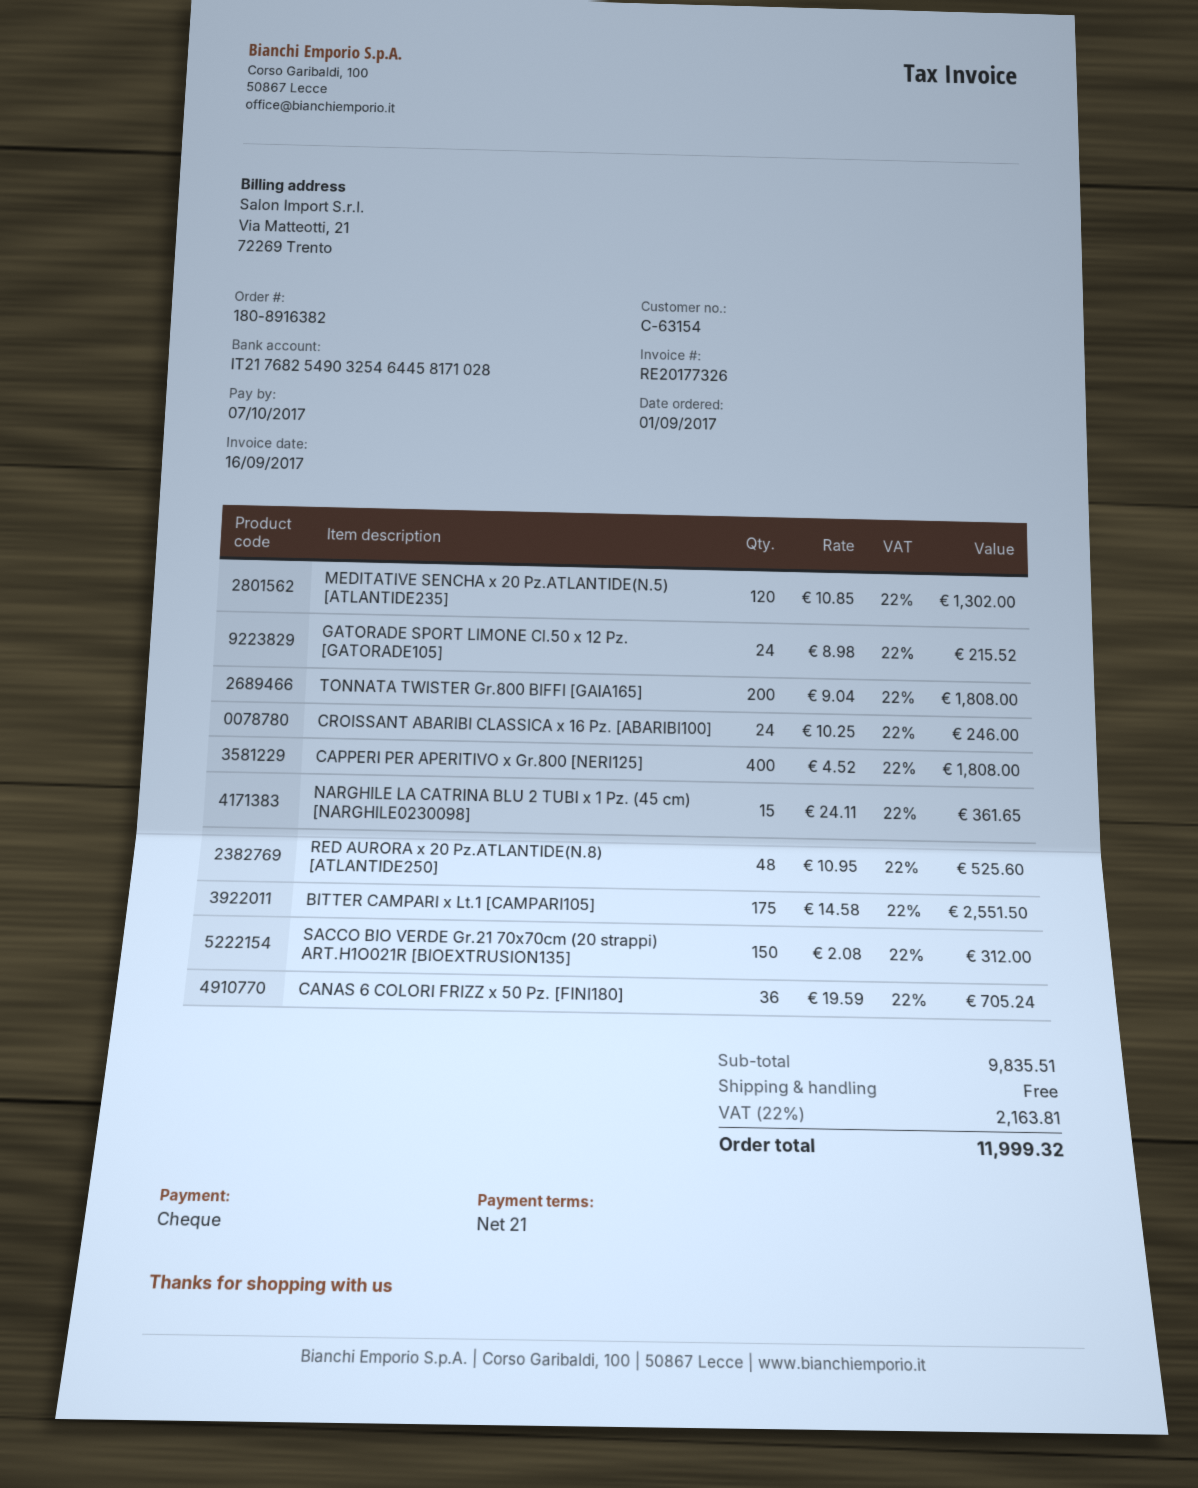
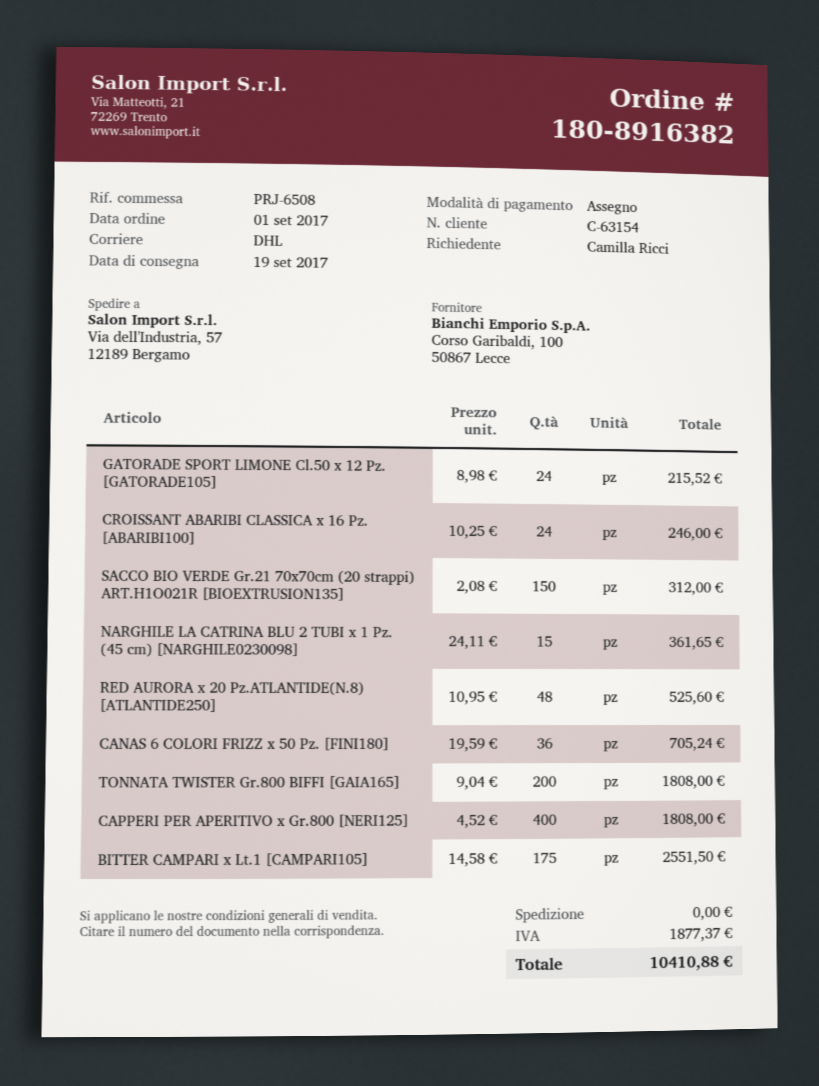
MEDITATIVE SENCHA x 20 Pz.ATLANTIDE(N.5) [ATLANTIDE235]: 120 x 10.85 = 1302.00 -> none
tax: 2163.81 -> 1877.37
total: 11999.32 -> 10410.88

